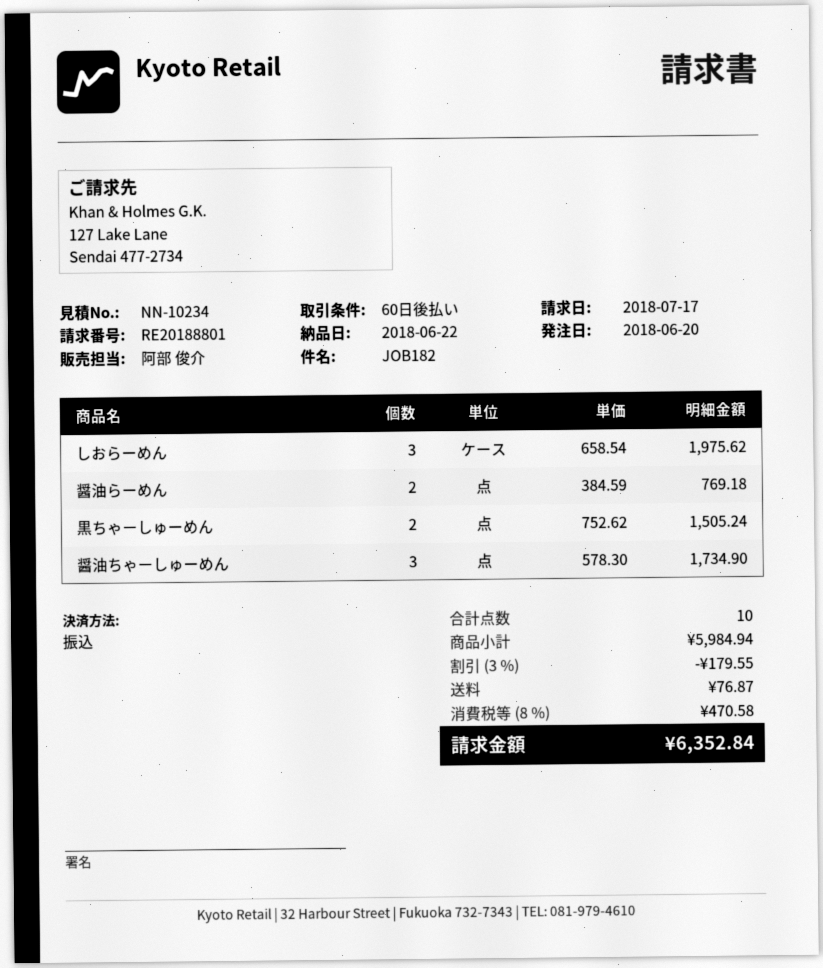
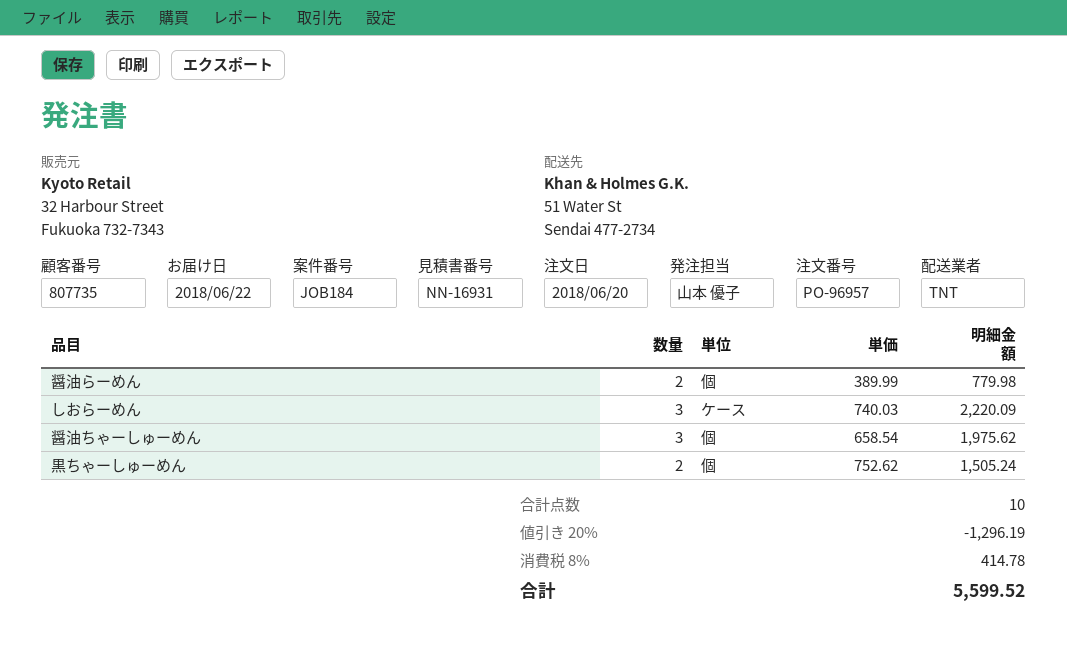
quote number: NN-10234 -> NN-16931
reference: JOB182 -> JOB184
しおらーめん: 3 x 658.54 = 1975.62 -> 3 x 740.03 = 2220.09
醤油らーめん: 2 x 384.59 = 769.18 -> 2 x 389.99 = 779.98
醤油ちゃーしゅーめん: 3 x 578.30 = 1734.90 -> 3 x 658.54 = 1975.62
discount: 3% = 179.55 -> 20% = 1296.19
shipping: 76.87 -> none
tax: 8% = 470.58 -> 8% = 414.78
total: 6352.84 -> 5599.52

